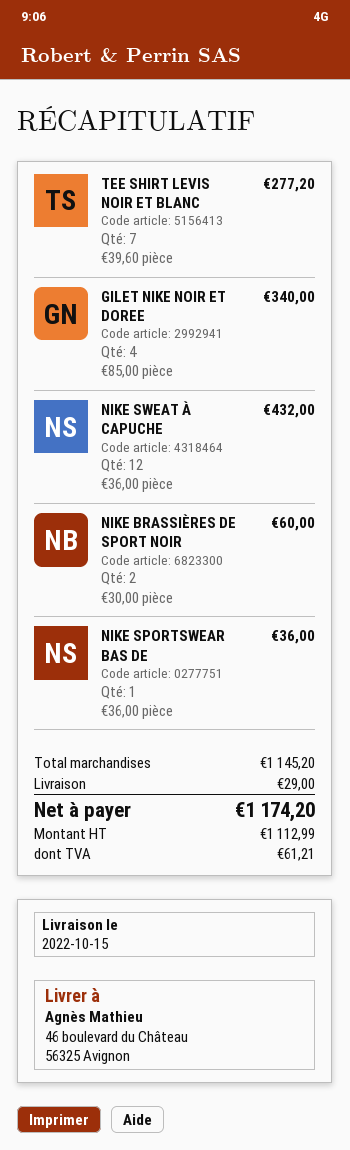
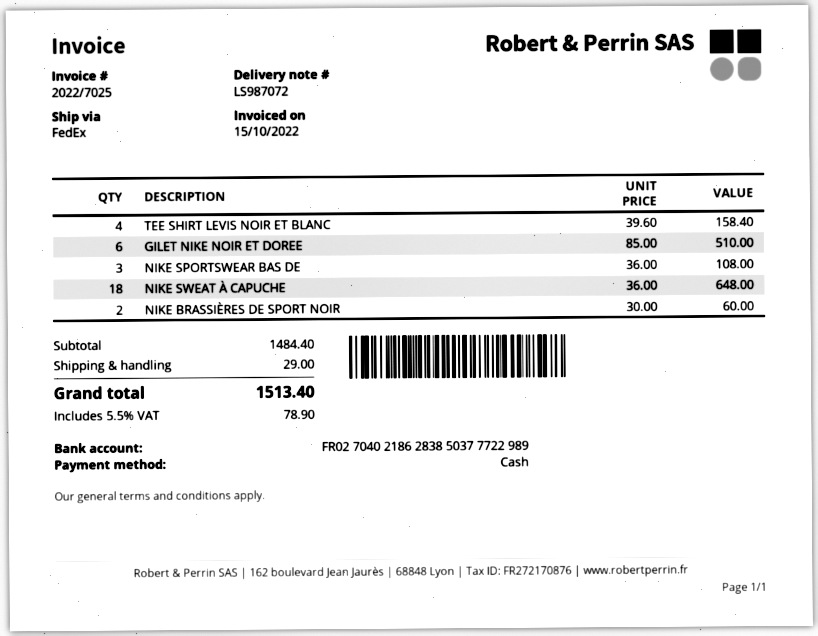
TEE SHIRT LEVIS NOIR ET BLANC: 7 x 39.60 = 277.20 -> 4 x 39.60 = 158.40
GILET NIKE NOIR ET DOREE: 4 x 85.00 = 340.00 -> 6 x 85.00 = 510.00
NIKE SWEAT À CAPUCHE: 12 x 36.00 = 432.00 -> 18 x 36.00 = 648.00
NIKE SPORTSWEAR BAS DE: 1 x 36.00 = 36.00 -> 3 x 36.00 = 108.00
subtotal: 1145.20 -> 1484.40
tax: 61.21 -> 78.90
total: 1174.20 -> 1513.40

